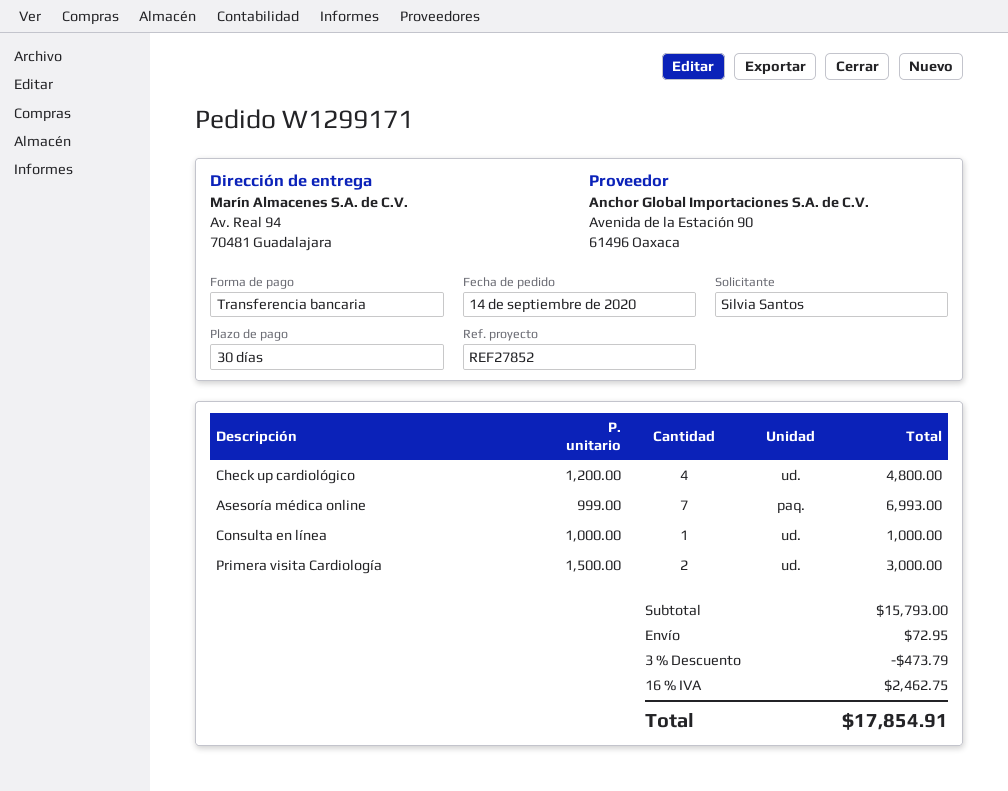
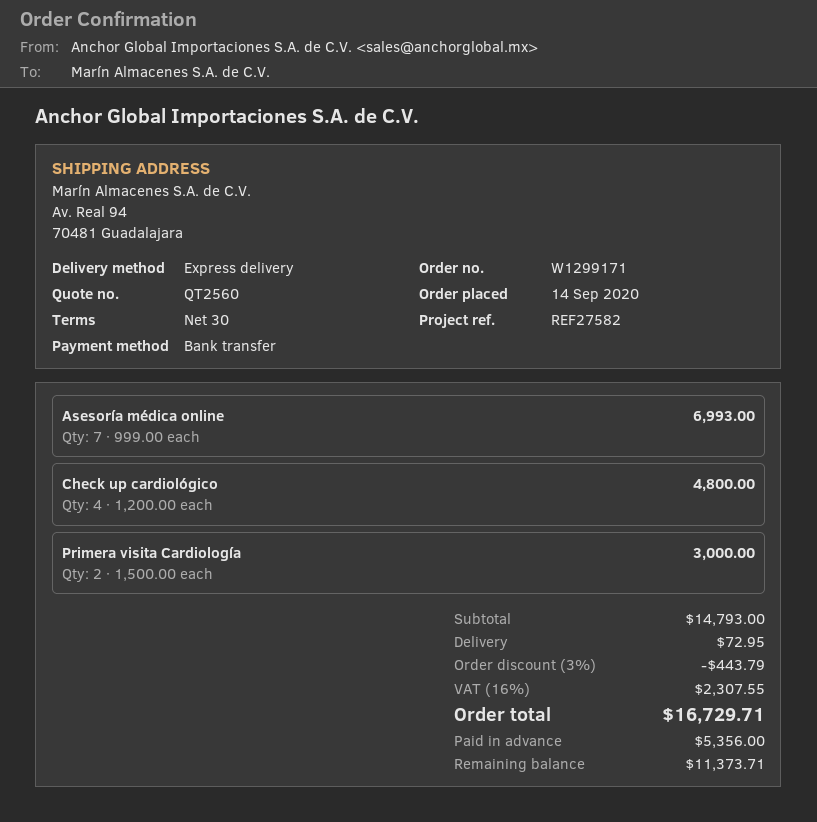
reference: REF27852 -> REF27582
Consulta en línea: 1 x 1000.00 = 1000.00 -> none
subtotal: 15793.00 -> 14793.00
discount: 3% = 473.79 -> 3% = 443.79
tax: 16% = 2462.75 -> 16% = 2307.55
total: 17854.91 -> 16729.71

